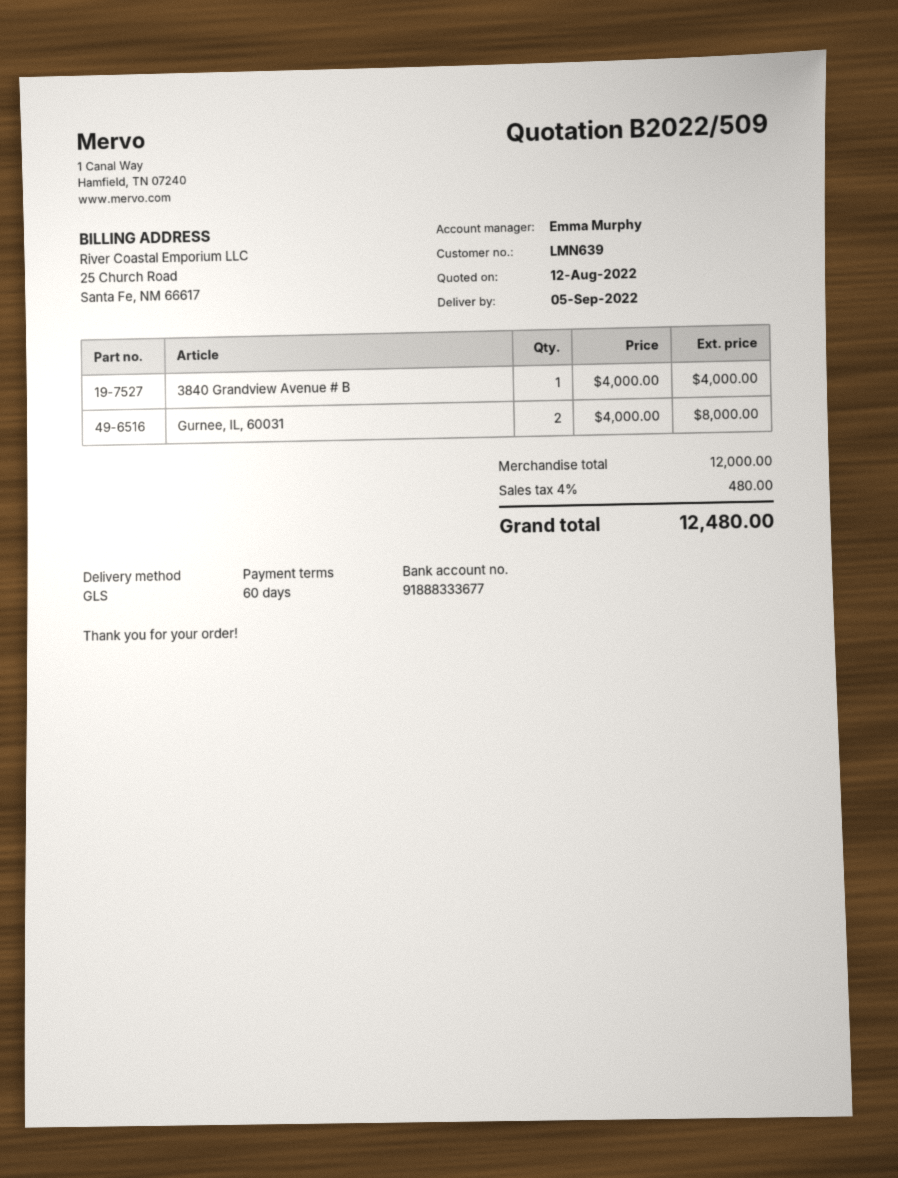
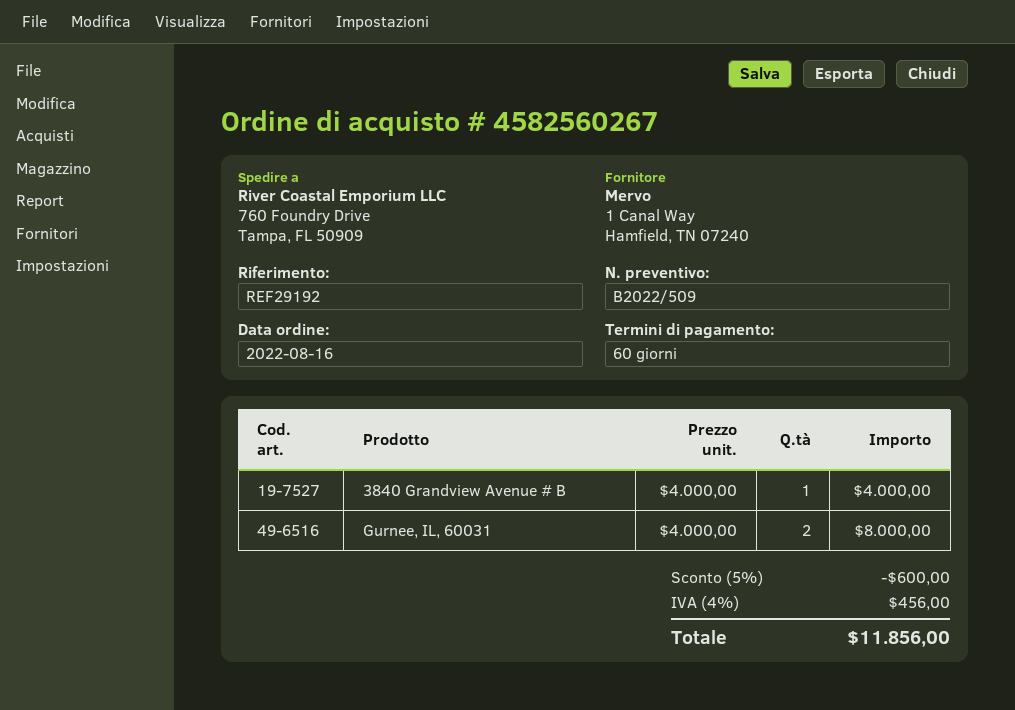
discount: none -> 5% = 600.00
tax: 4% = 480.00 -> 4% = 456.00
total: 12480.00 -> 11856.00

